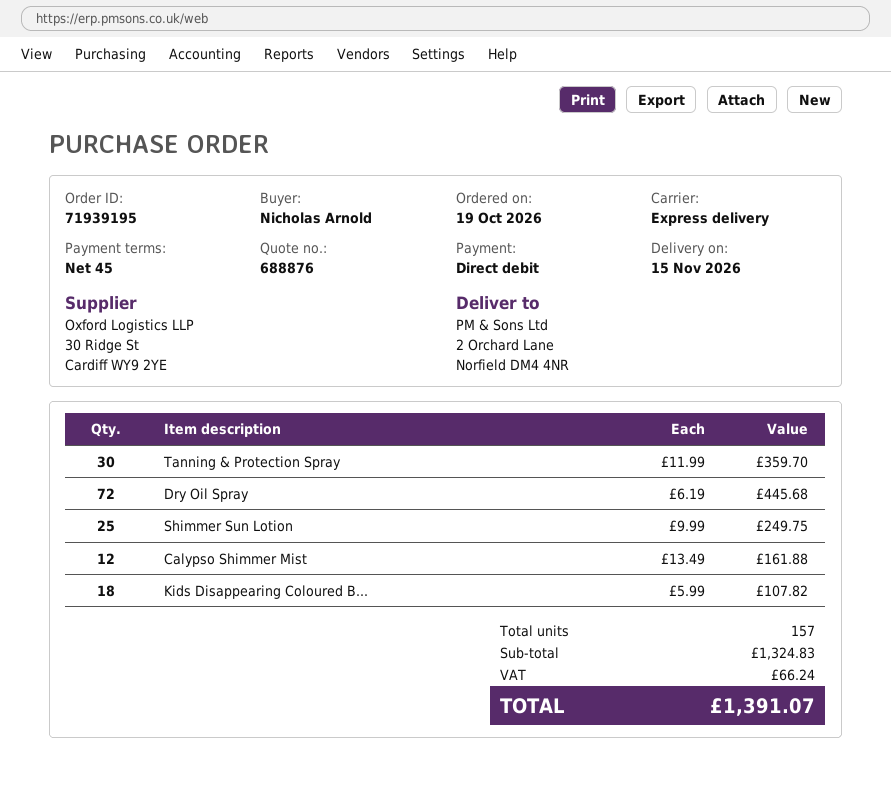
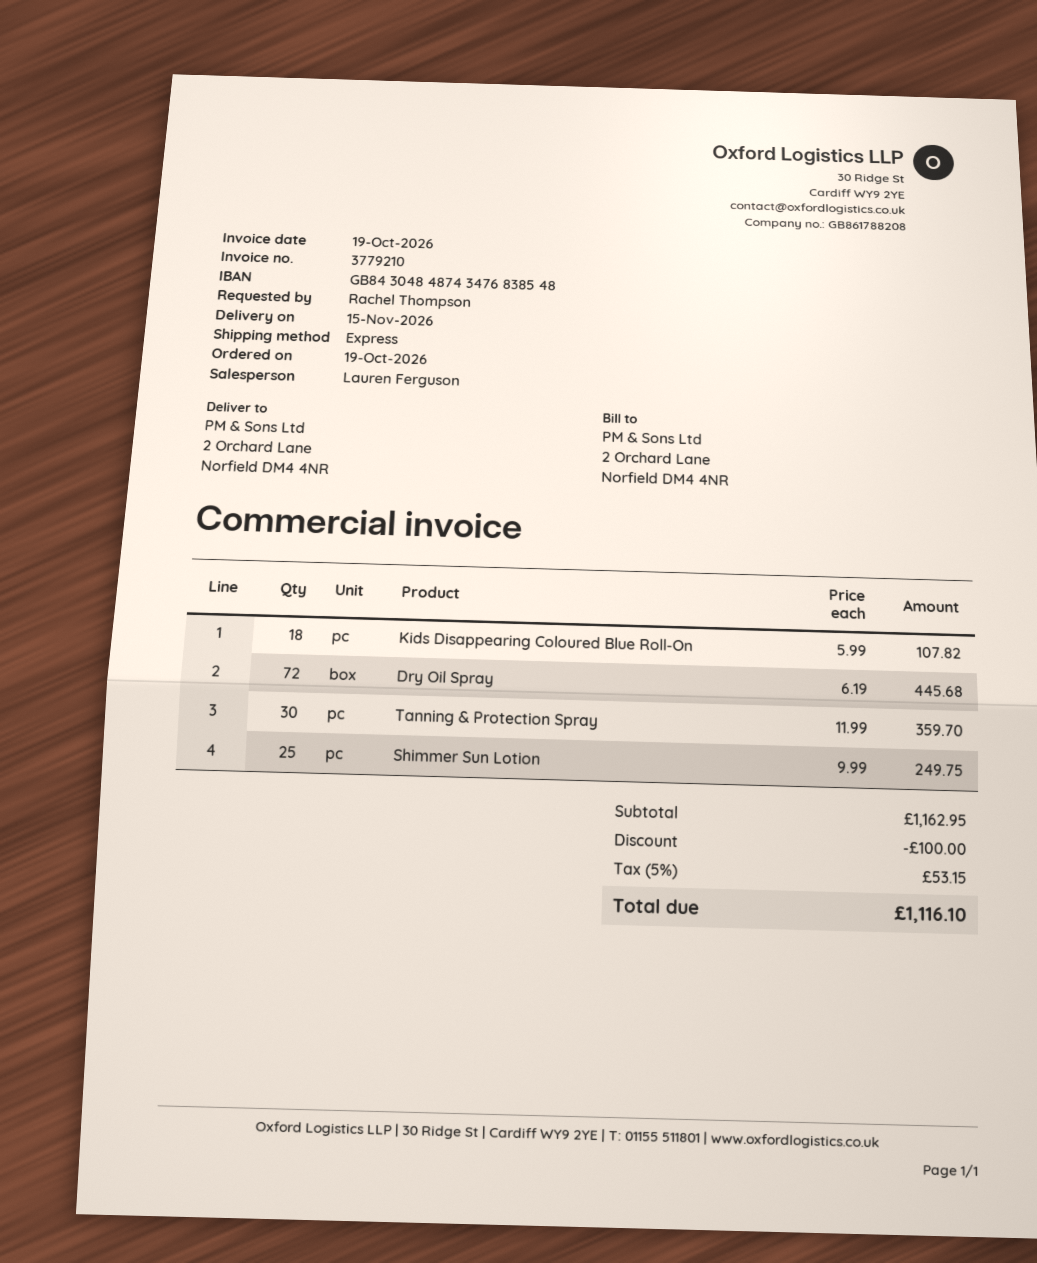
ordered by: Nicholas Arnold -> Rachel Thompson
Calypso Shimmer Mist: 12 x 13.49 = 161.88 -> none
subtotal: 1324.83 -> 1162.95
discount: none -> 100.00
tax: 66.24 -> 53.15
total: 1391.07 -> 1116.10

